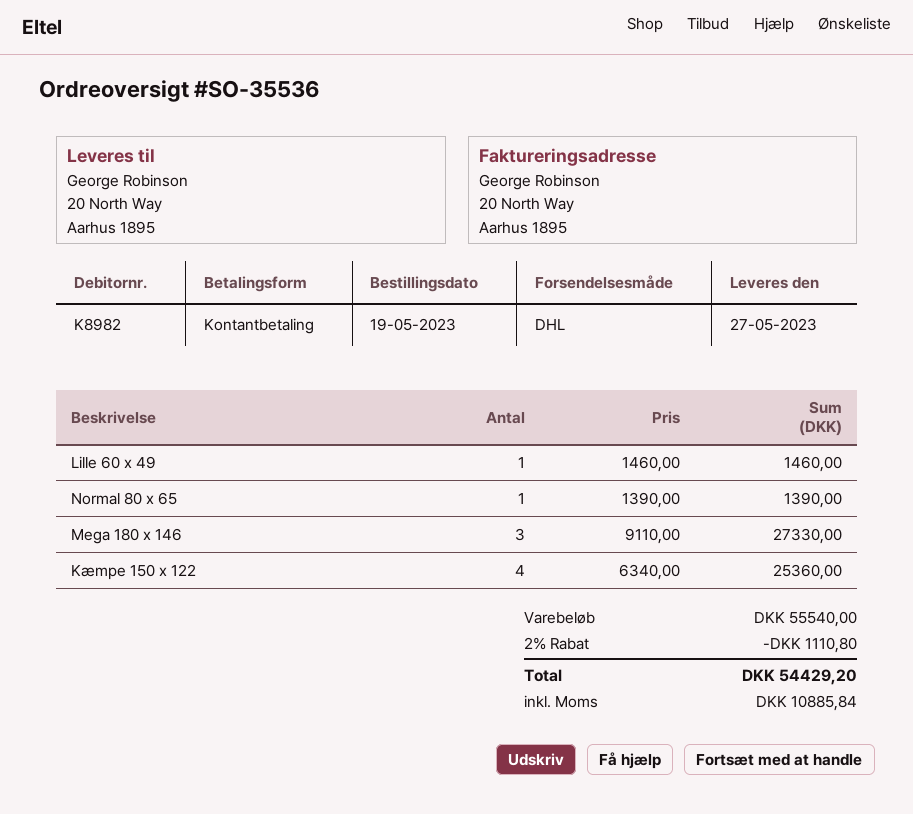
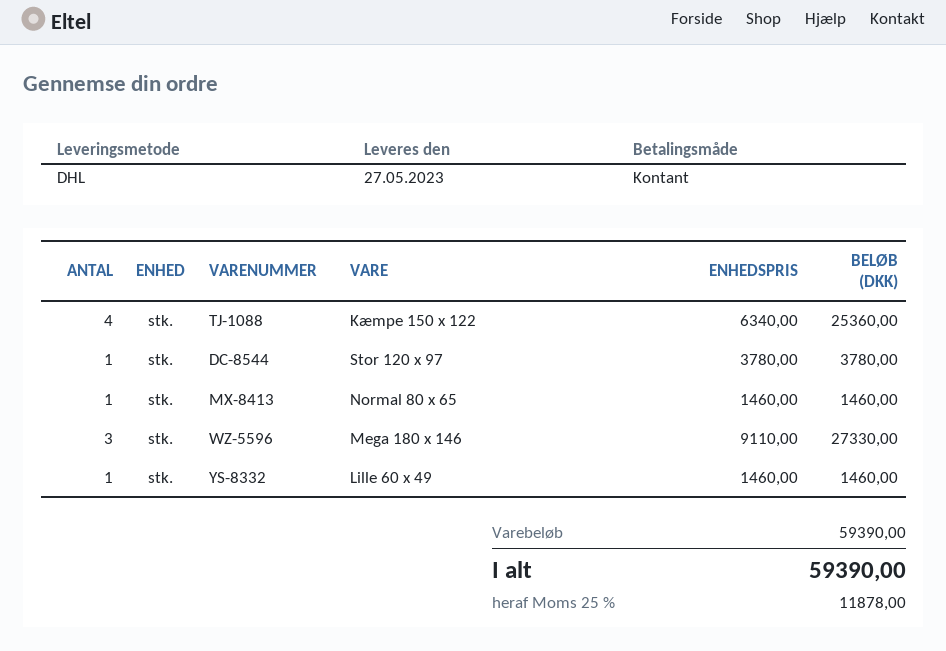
Normal 80 x 65: 1 x 1390.00 = 1390.00 -> 1 x 1460.00 = 1460.00
Stor 120 x 97: none -> 1 x 3780.00 = 3780.00
subtotal: 55540.00 -> 59390.00
discount: 2% = 1110.80 -> none
tax: 10885.84 -> 11878.00
total: 54429.20 -> 59390.00

